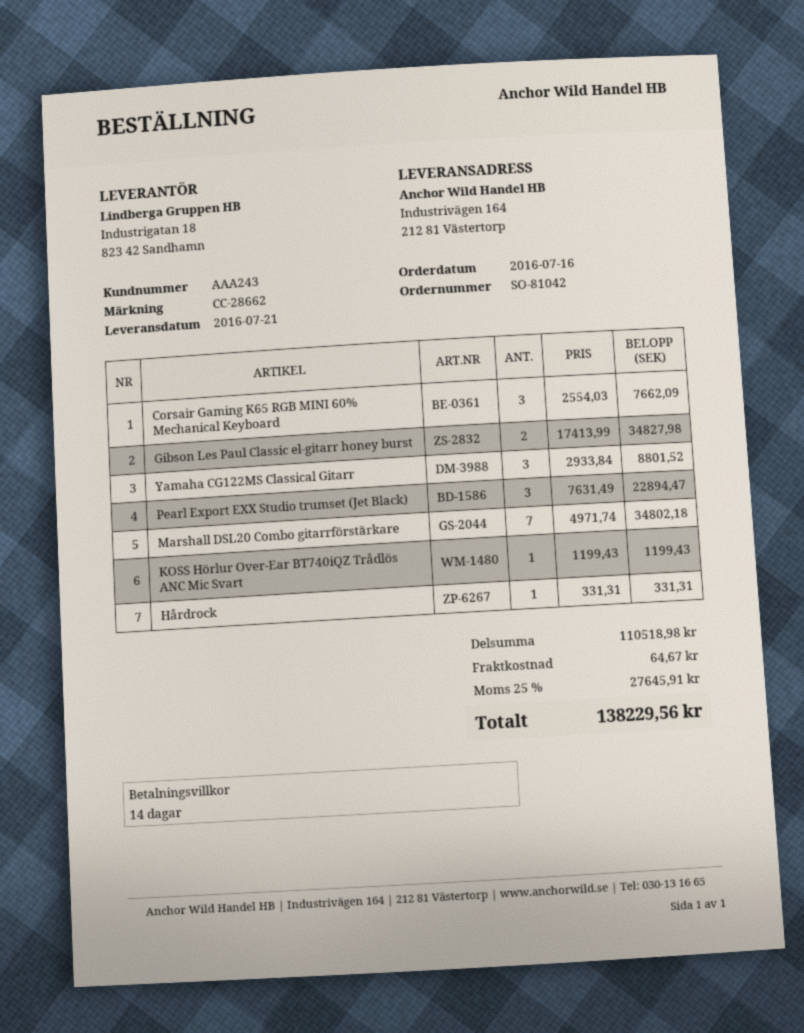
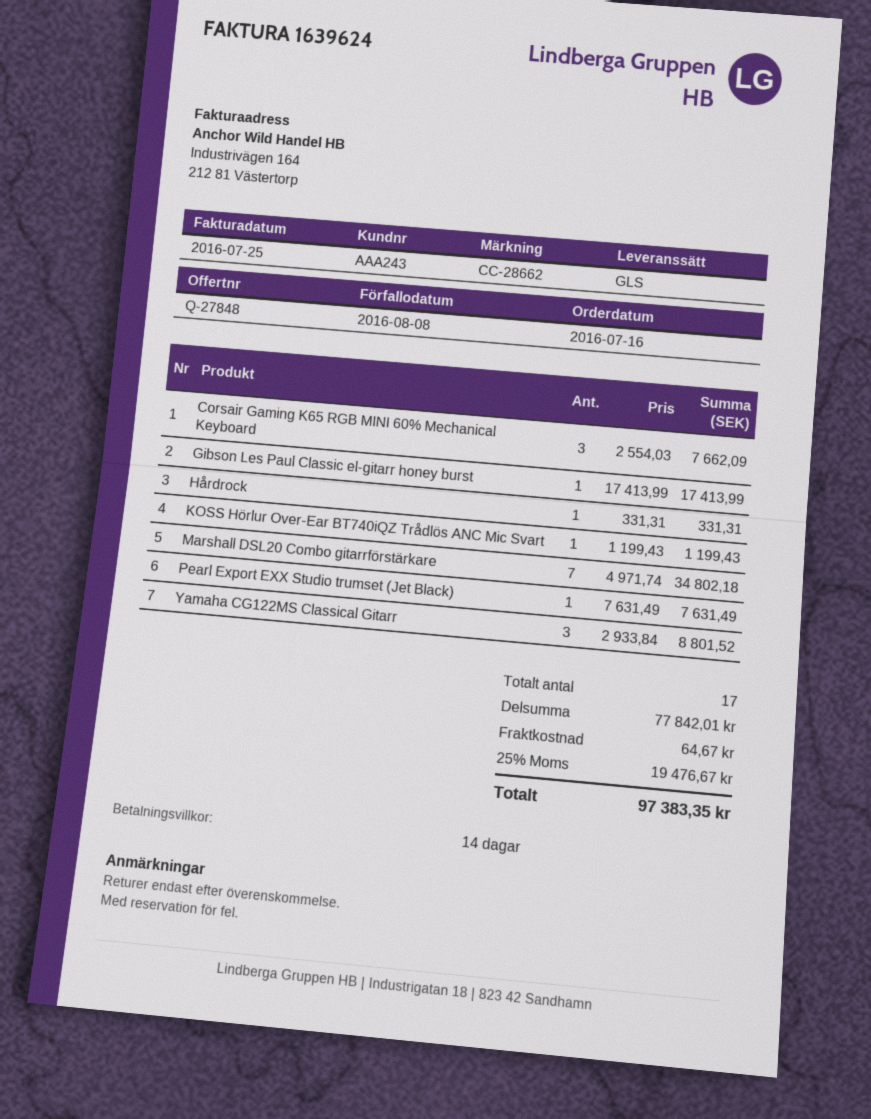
Gibson Les Paul Classic el-gitarr honey burst: 2 x 17413.99 = 34827.98 -> 1 x 17413.99 = 17413.99
Pearl Export EXX Studio trumset (Jet Black): 3 x 7631.49 = 22894.47 -> 1 x 7631.49 = 7631.49
subtotal: 110518.98 -> 77842.01
tax: 25% = 27645.91 -> 25% = 19476.67
total: 138229.56 -> 97383.35

